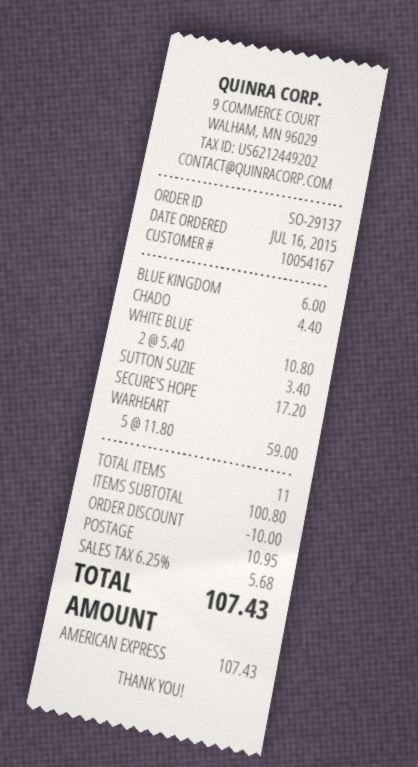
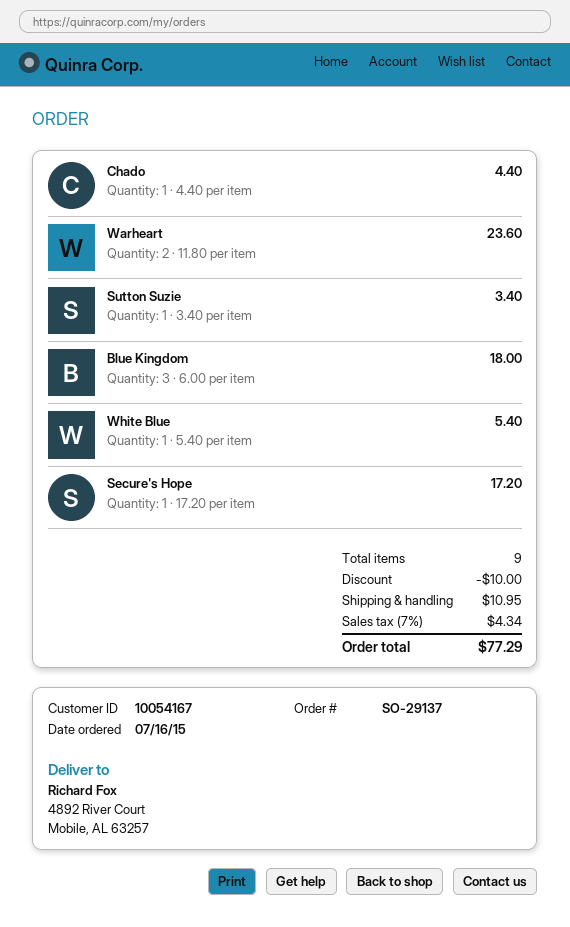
BLUE KINGDOM: 1 x 6.00 = 6.00 -> 3 x 6.00 = 18.00
WHITE BLUE: 2 x 5.40 = 10.80 -> 1 x 5.40 = 5.40
WARHEART: 5 x 11.80 = 59.00 -> 2 x 11.80 = 23.60
total quantity: 11 -> 9
tax: 6.25% = 5.68 -> 7% = 4.34
total: 107.43 -> 77.29

